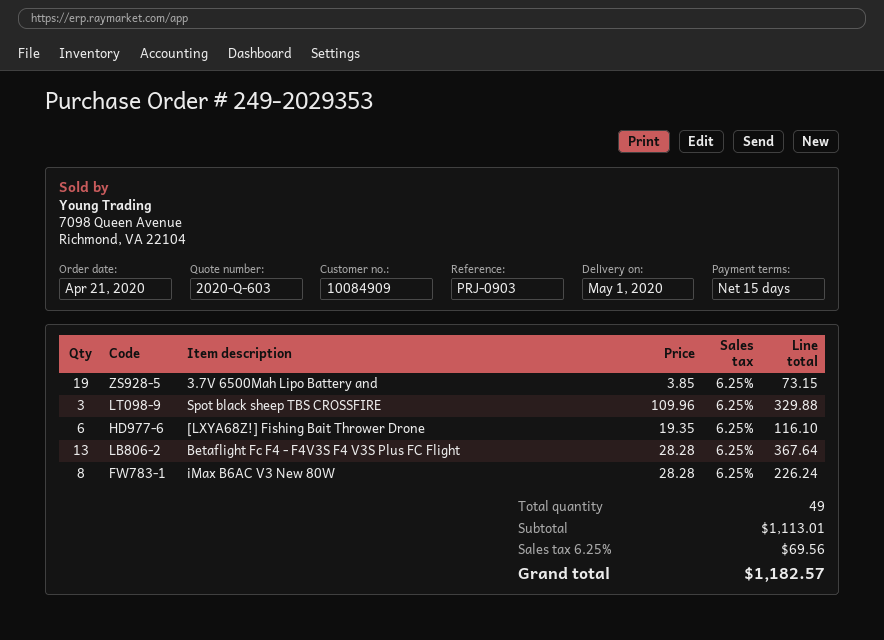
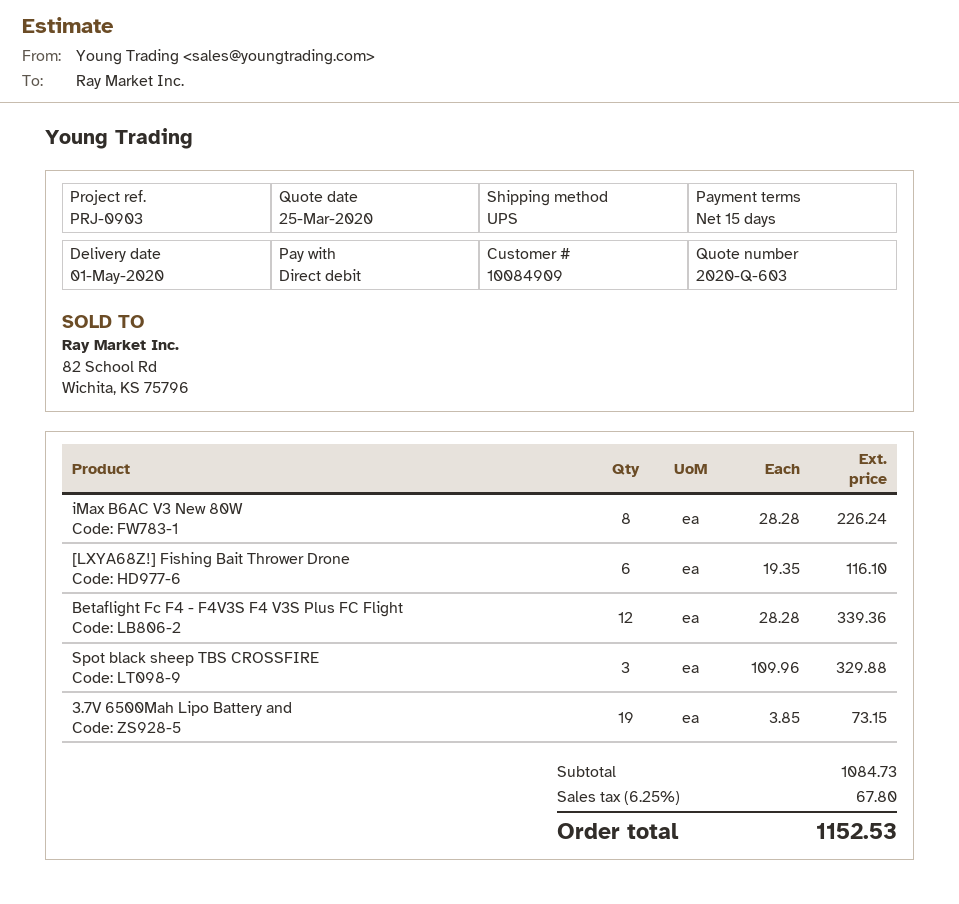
Betaflight Fc F4 - F4V3S F4 V3S Plus FC Flight: 13 x 28.28 = 367.64 -> 12 x 28.28 = 339.36
subtotal: 1113.01 -> 1084.73
tax: 6.25% = 69.56 -> 6.25% = 67.80
total: 1182.57 -> 1152.53

